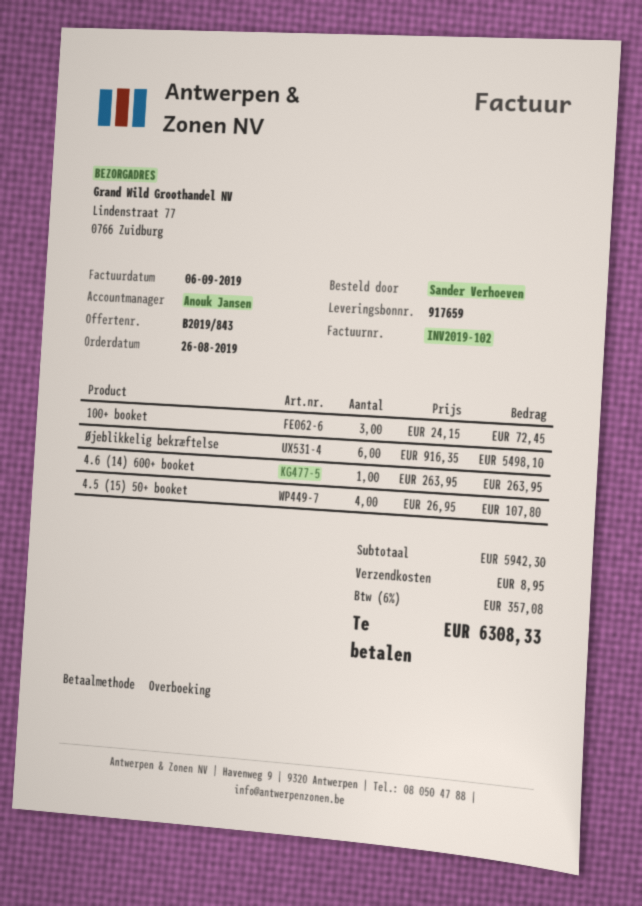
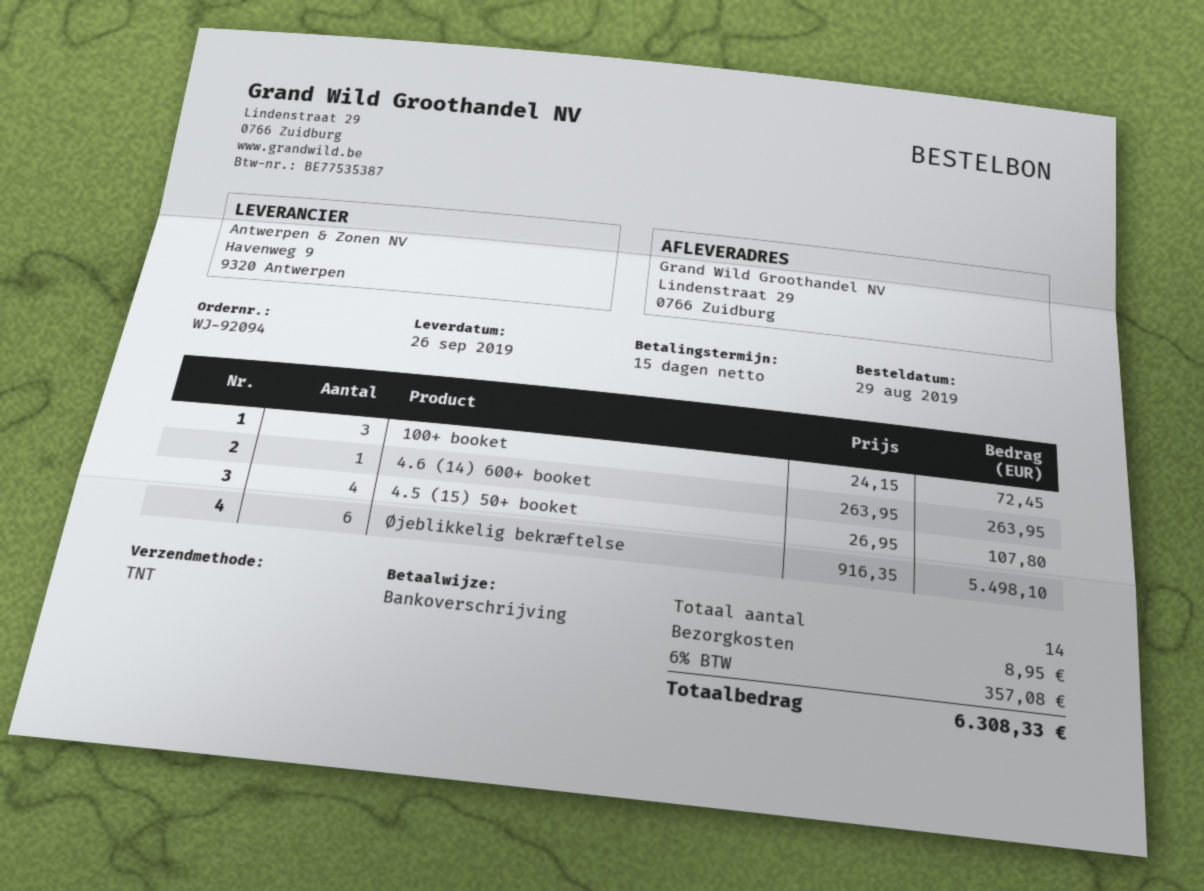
order date: 2019-08-26 -> 2019-08-29
ship to: Lindenstraat 77, 0766 Zuidburg -> Lindenstraat 29, 0766 Zuidburg

